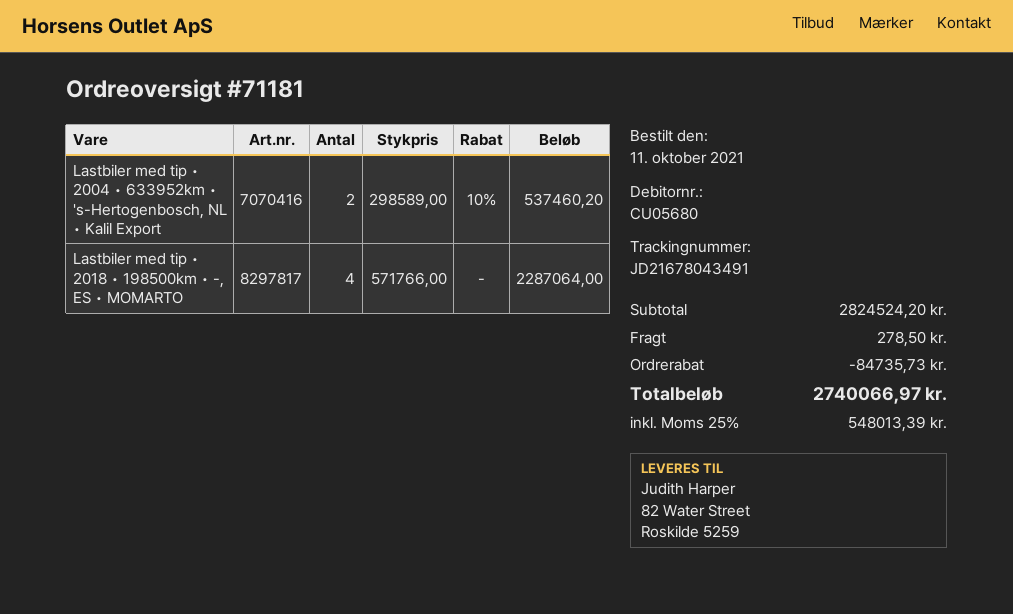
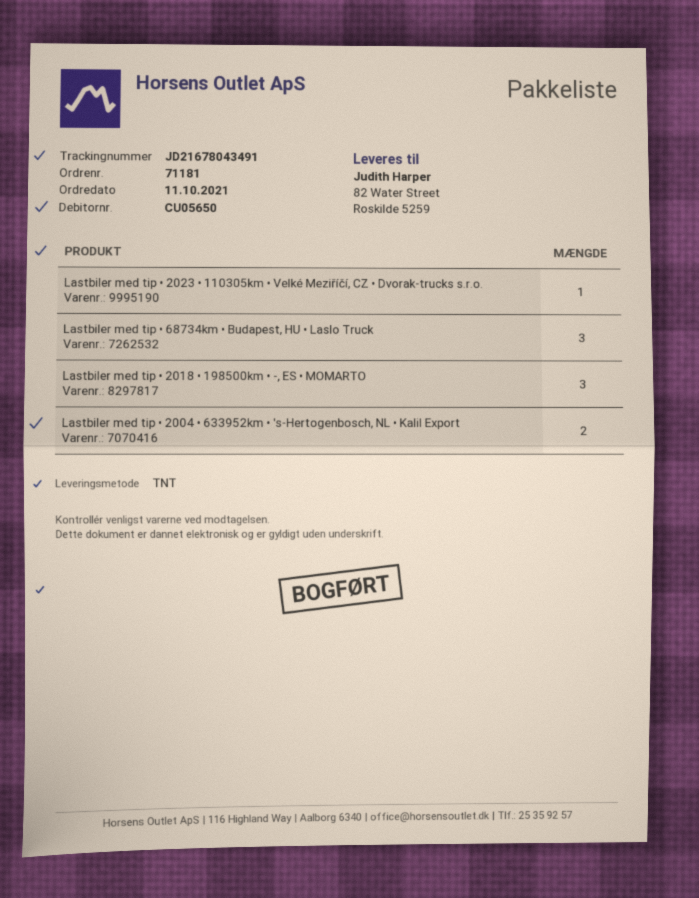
customer number: CU05680 -> CU05650
Lastbiler med tip • 2018 • 198500km • -, ES • MOMARTO: 4 -> 3
Lastbiler med tip • 2023 • 110305km • Velké Meziříčí, CZ • Dvorak-trucks s.r.o.: none -> 1
Lastbiler med tip • 68734km • Budapest, HU • Laslo Truck: none -> 3

